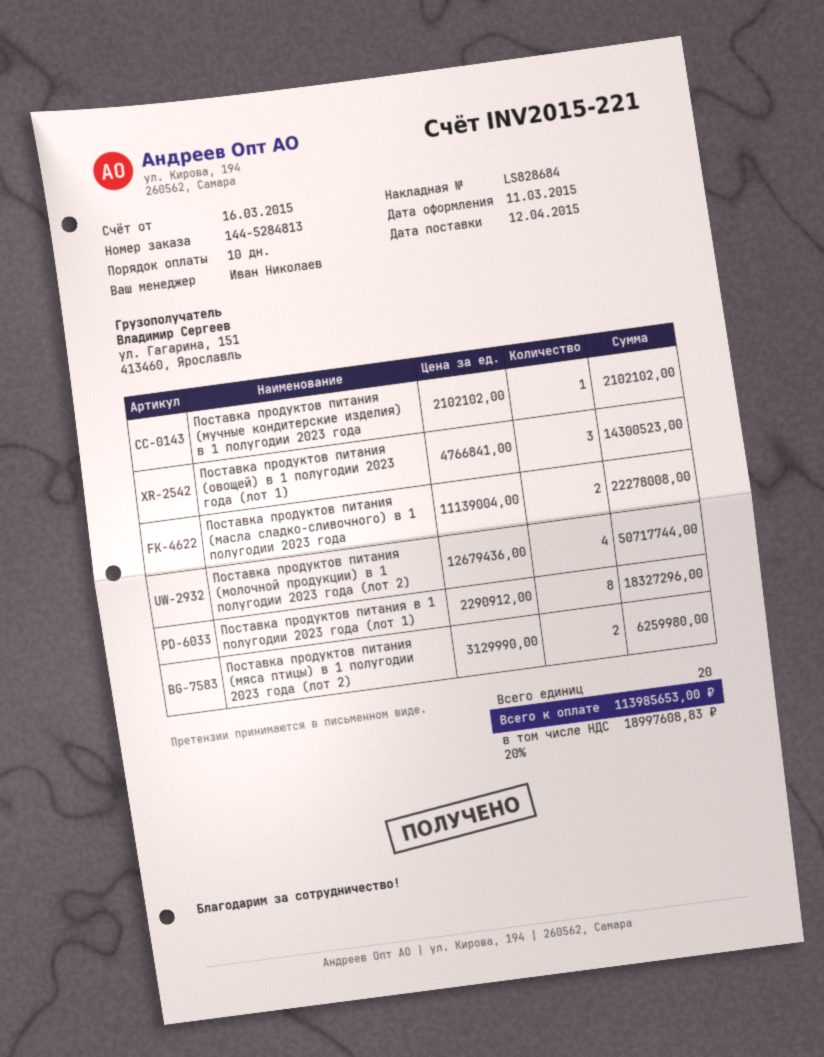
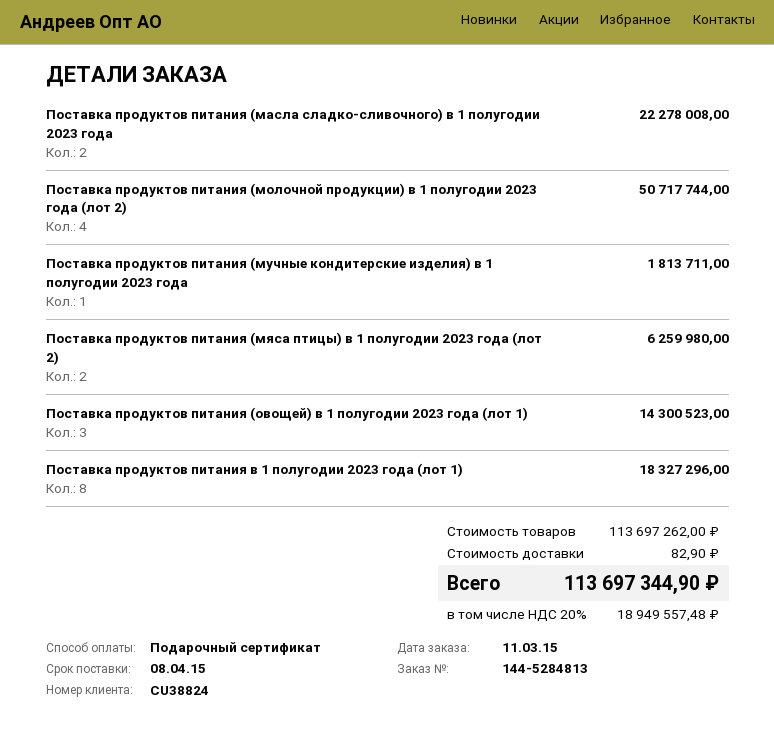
delivery date: 2015-04-12 -> 2015-04-08
Поставка продуктов питания (мучные кондитерские изделия) в 1 полугодии 2023 года: 1 for 2102102.00 -> 1 for 1813711.00
shipping: none -> 82.90
tax: 20% = 18997608.83 -> 20% = 18949557.48
total: 113985653.00 -> 113697344.90

